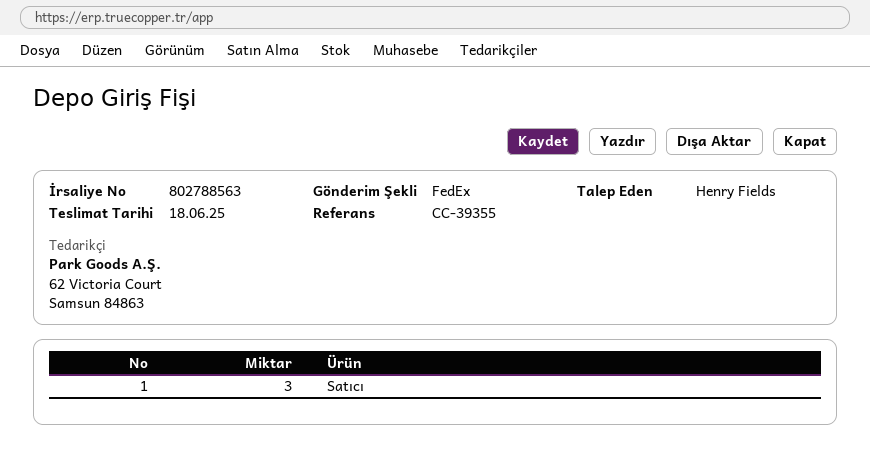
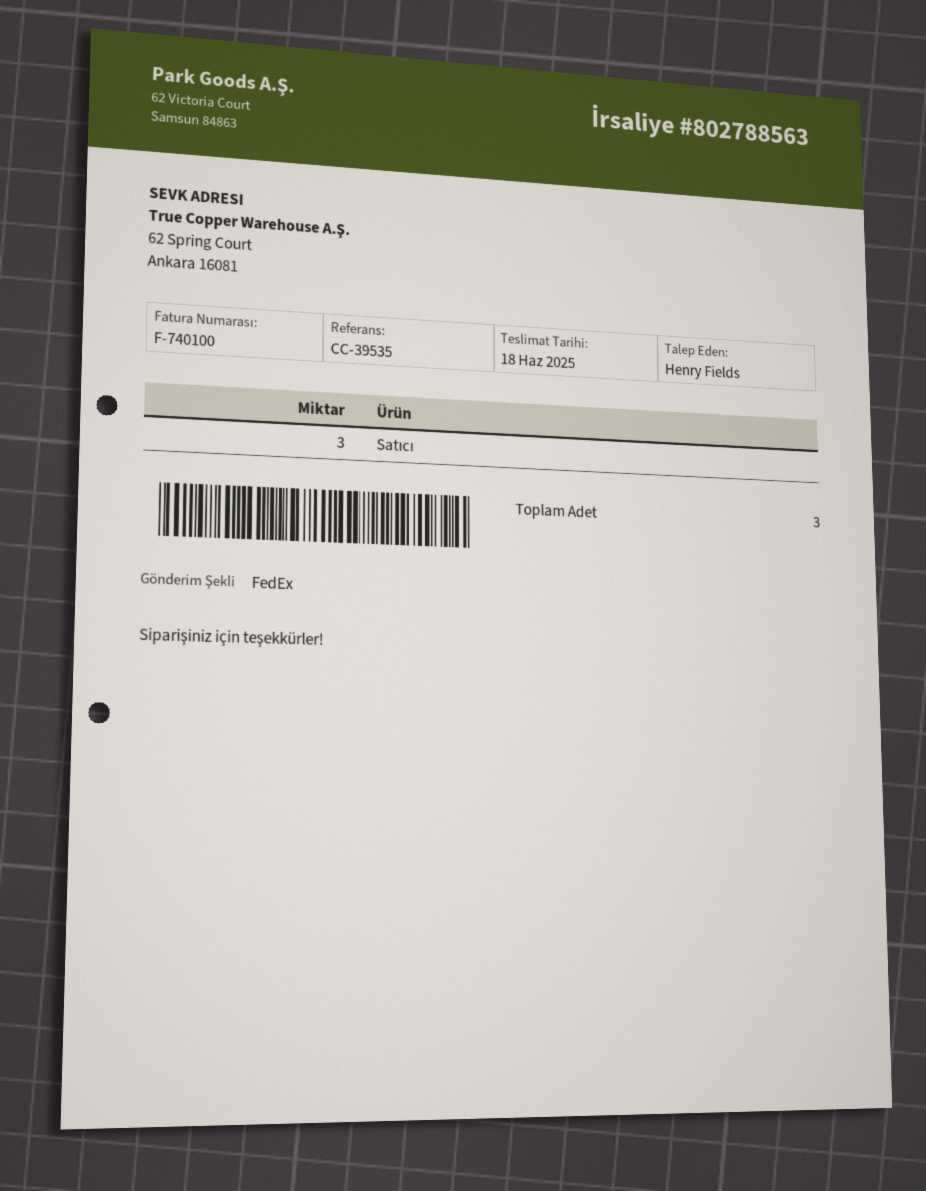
reference: CC-39355 -> CC-39535

